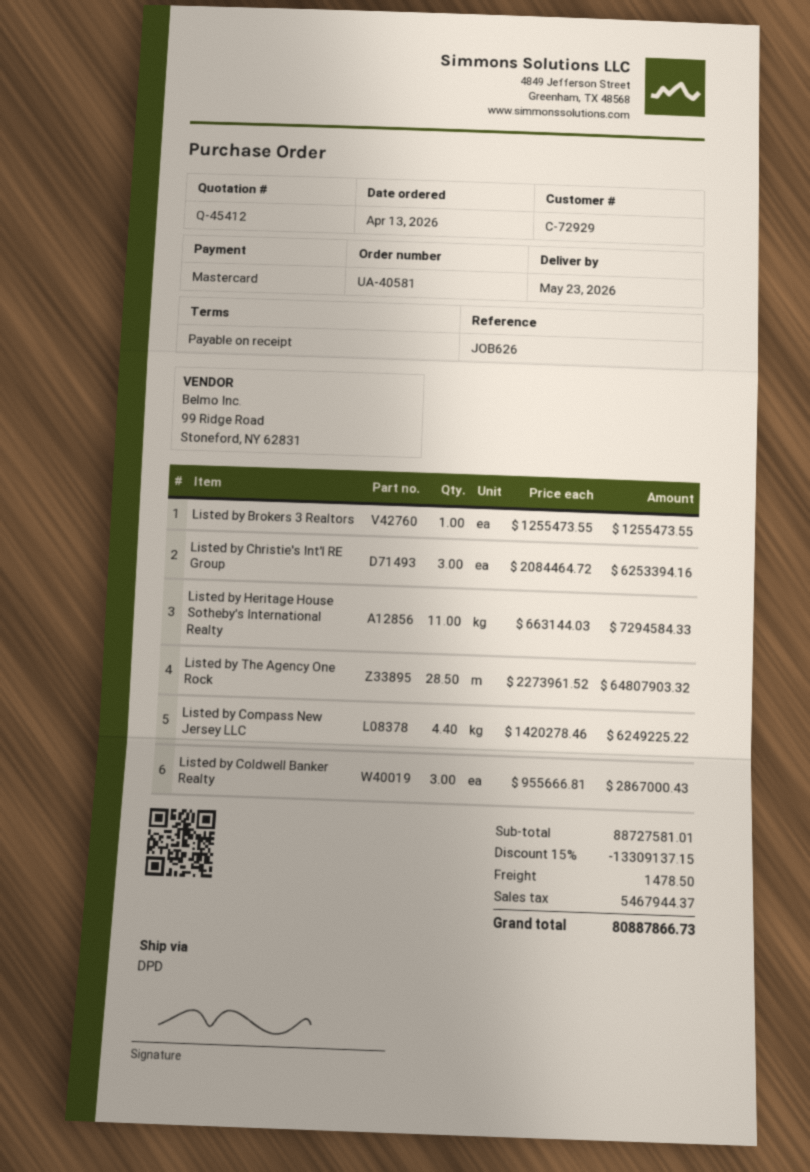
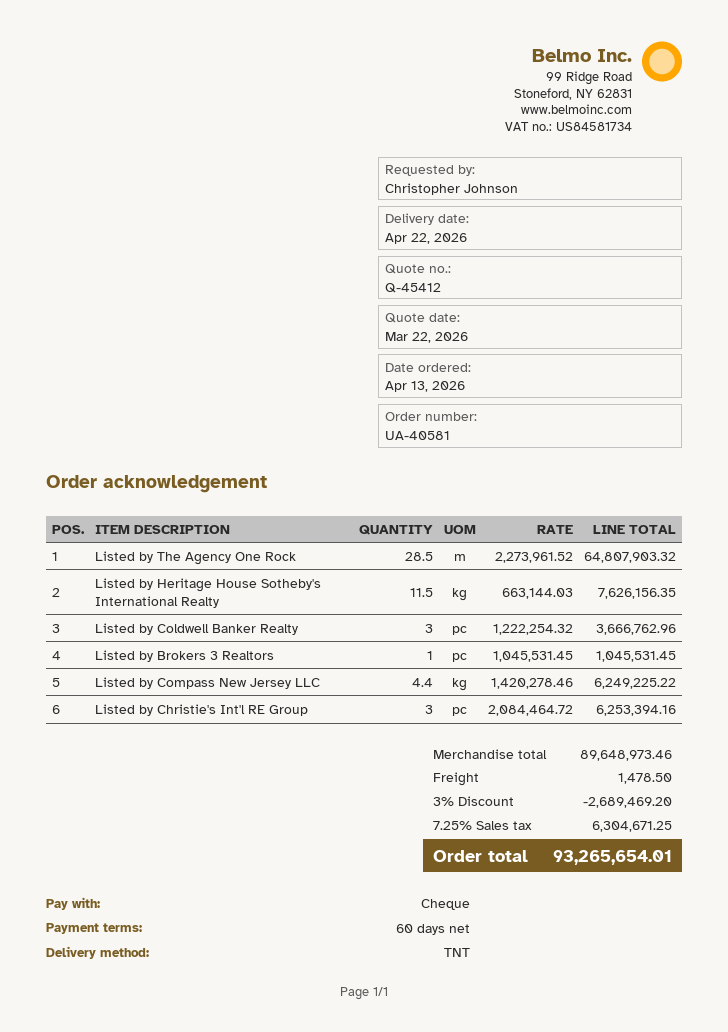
delivery date: 2026-05-23 -> 2026-04-22
payment terms: on receipt -> 60 days
payment method: Mastercard -> cheque
shipping method: DPD -> TNT
Listed by Brokers 3 Realtors: 1 x 1255473.55 = 1255473.55 -> 1 x 1045531.45 = 1045531.45
Listed by Heritage House Sotheby's International Realty: 11 x 663144.03 = 7294584.33 -> 11.5 x 663144.03 = 7626156.35
Listed by Coldwell Banker Realty: 3 x 955666.81 = 2867000.43 -> 3 x 1222254.32 = 3666762.96
subtotal: 88727581.01 -> 89648973.46
discount: 15% = 13309137.15 -> 3% = 2689469.20
tax: 5467944.37 -> 6304671.25
total: 80887866.73 -> 93265654.01

